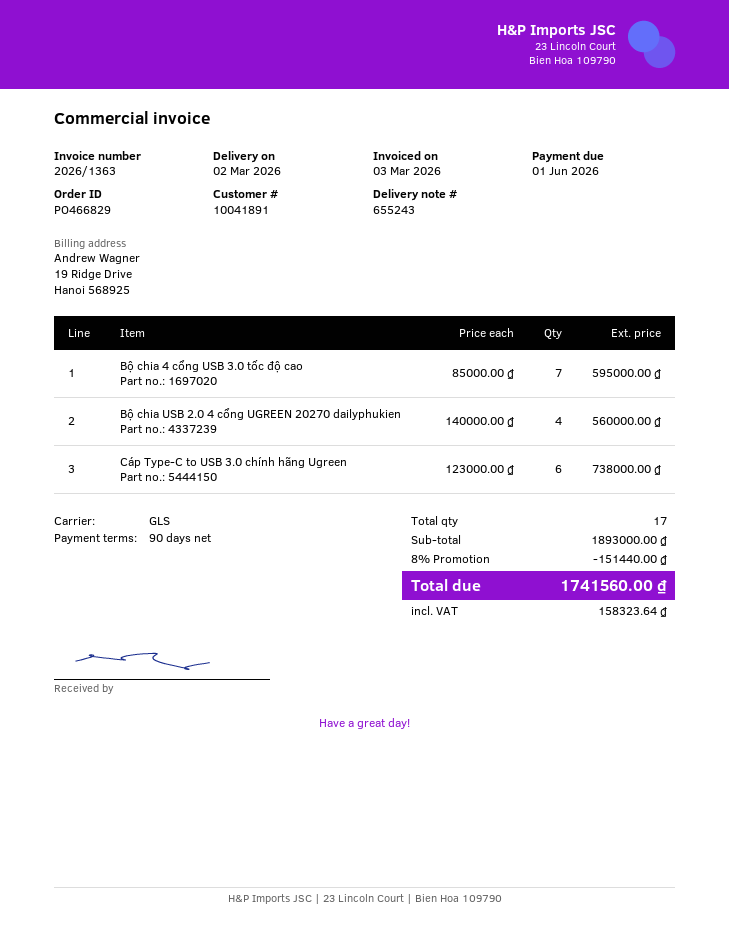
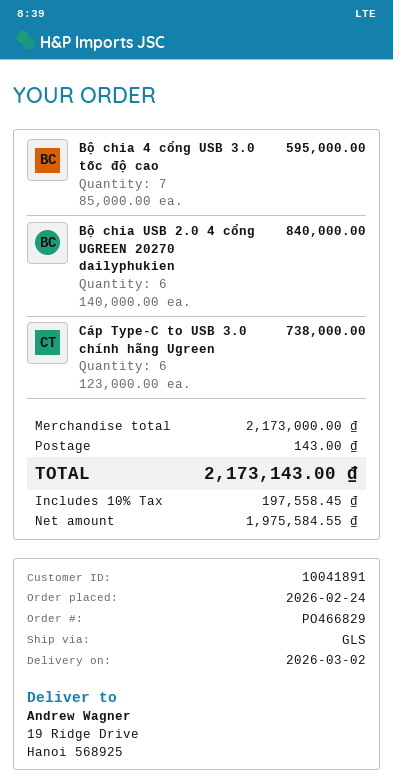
Bộ chia USB 2.0 4 cổng UGREEN 20270 dailyphukien: 4 x 140000.00 = 560000.00 -> 6 x 140000.00 = 840000.00
subtotal: 1893000.00 -> 2173000.00
discount: 8% = 151440.00 -> none
shipping: none -> 143.00
tax: 158323.64 -> 197558.45
total: 1741560.00 -> 2173143.00

